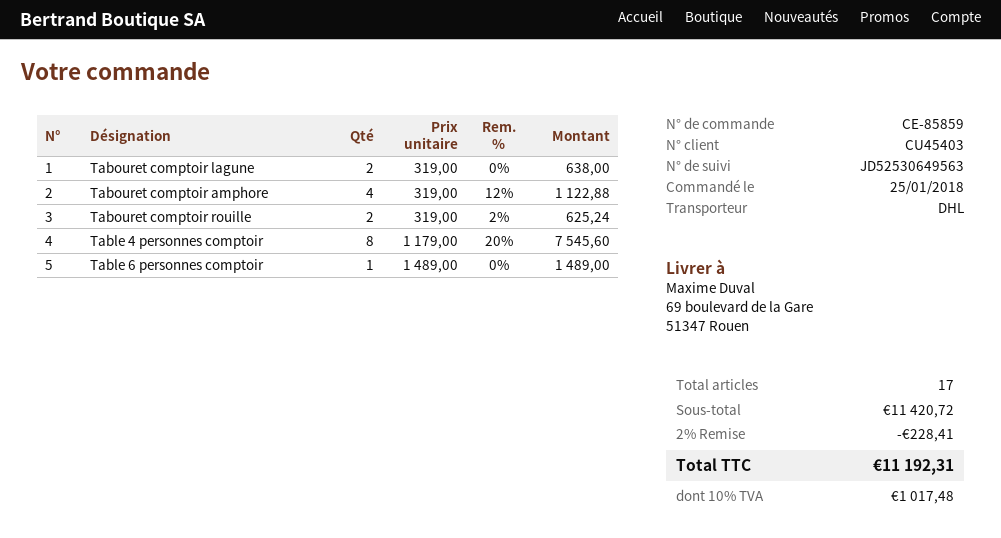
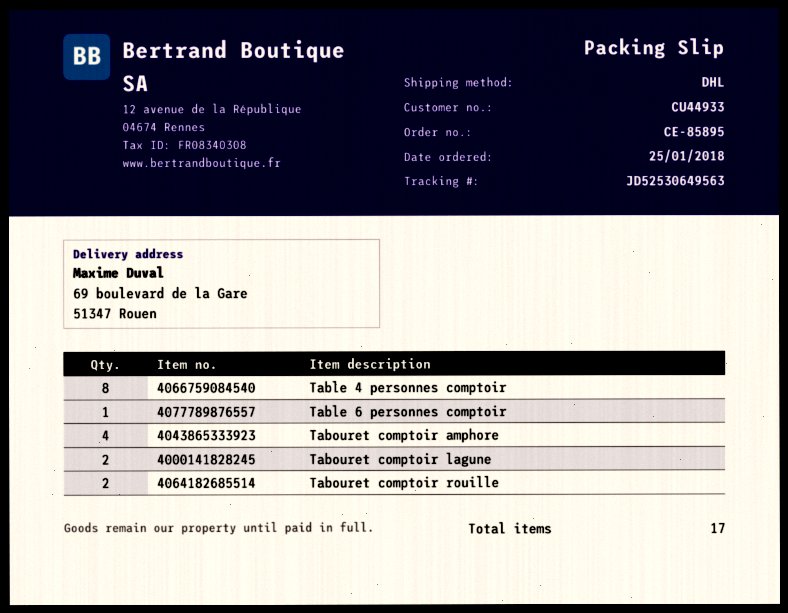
order number: CE-85859 -> CE-85895
customer number: CU45403 -> CU44933

